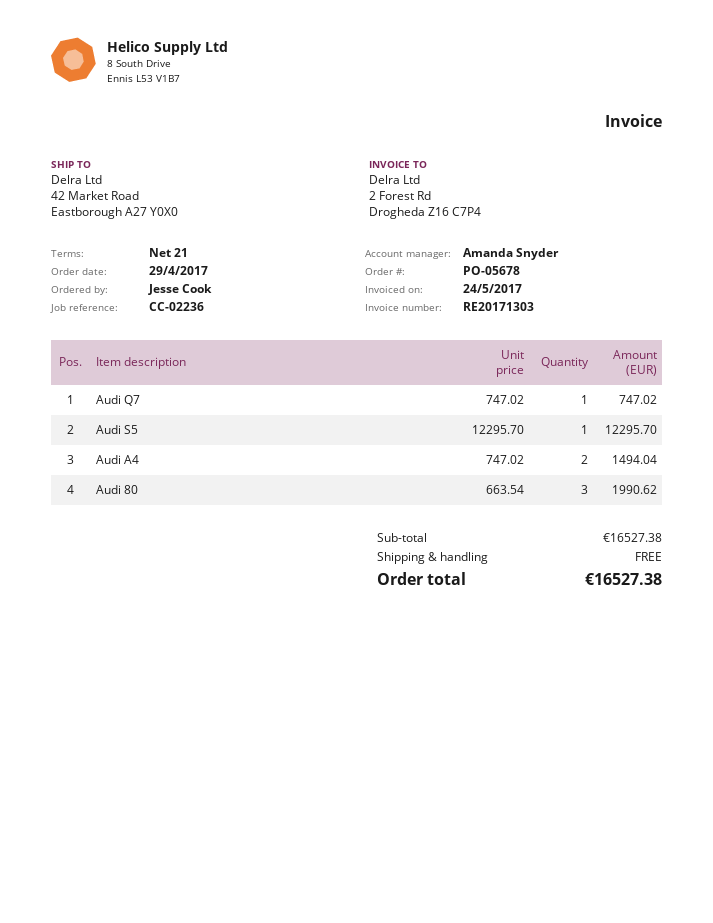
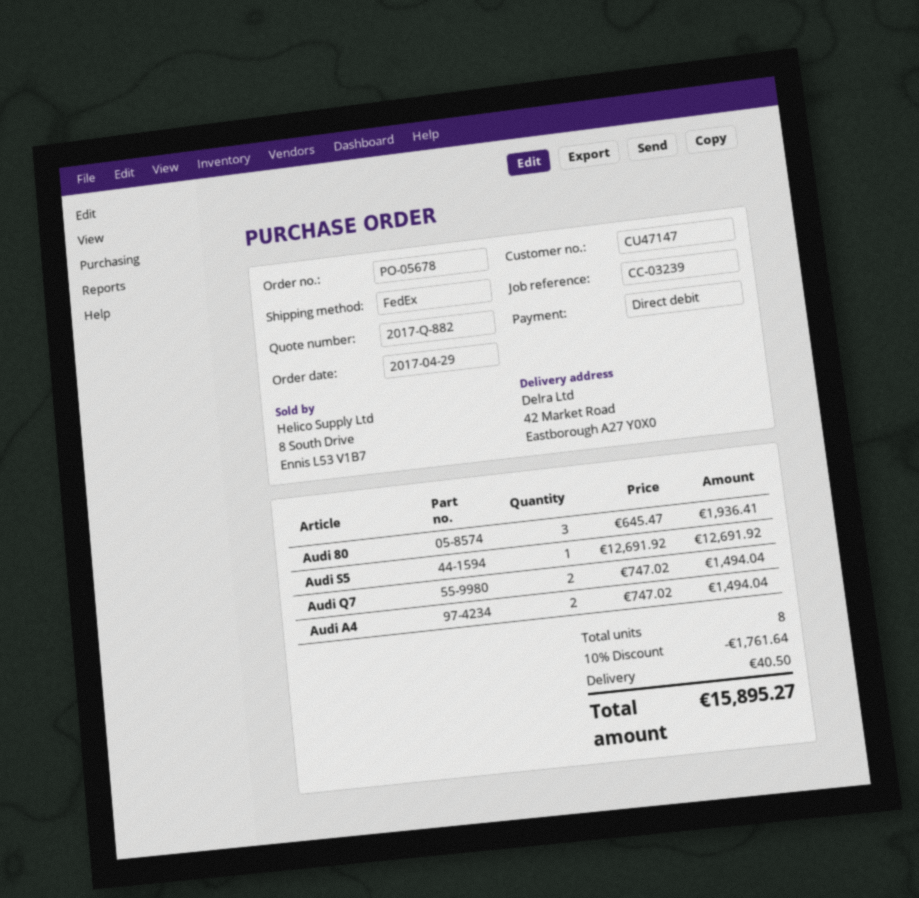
reference: CC-02236 -> CC-03239
Audi Q7: 1 x 747.02 = 747.02 -> 2 x 747.02 = 1494.04
Audi S5: 1 x 12295.70 = 12295.70 -> 1 x 12691.92 = 12691.92
Audi 80: 3 x 663.54 = 1990.62 -> 3 x 645.47 = 1936.41
discount: none -> 10% = 1761.64
shipping: 0.00 -> 40.50
total: 16527.38 -> 15895.27

